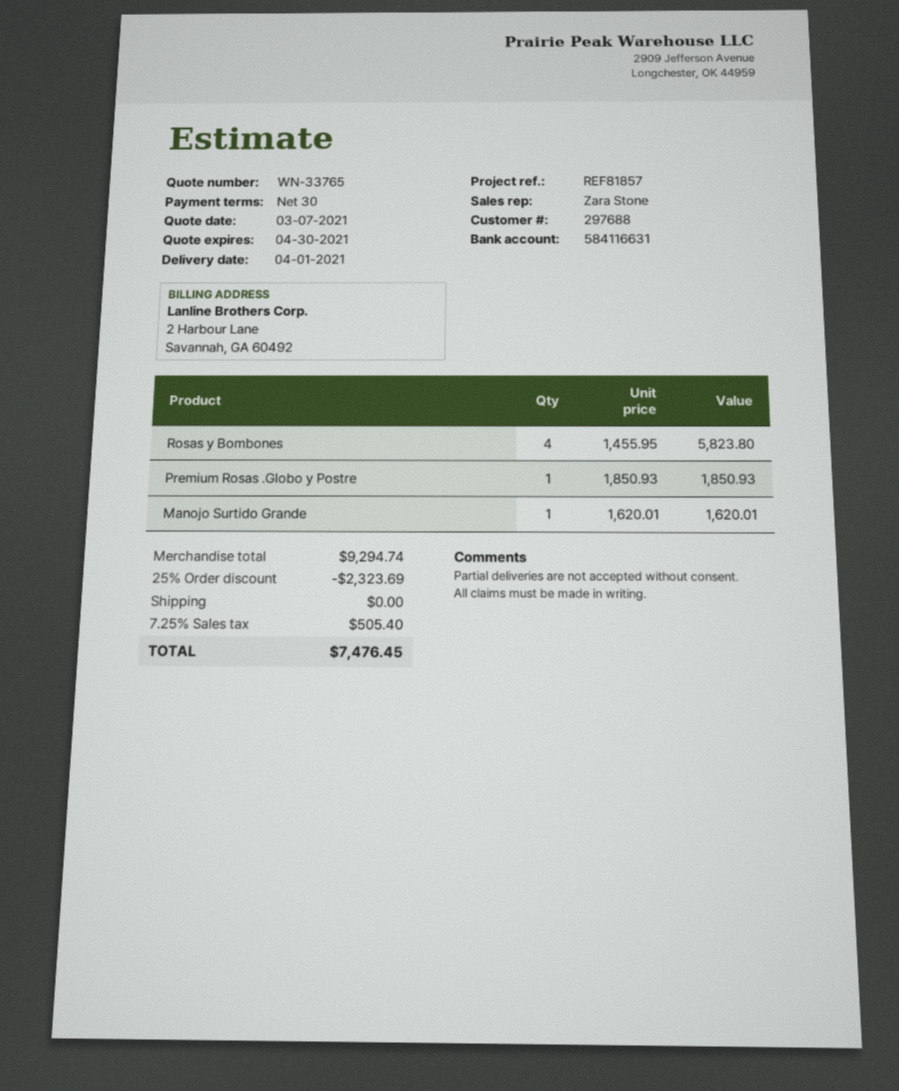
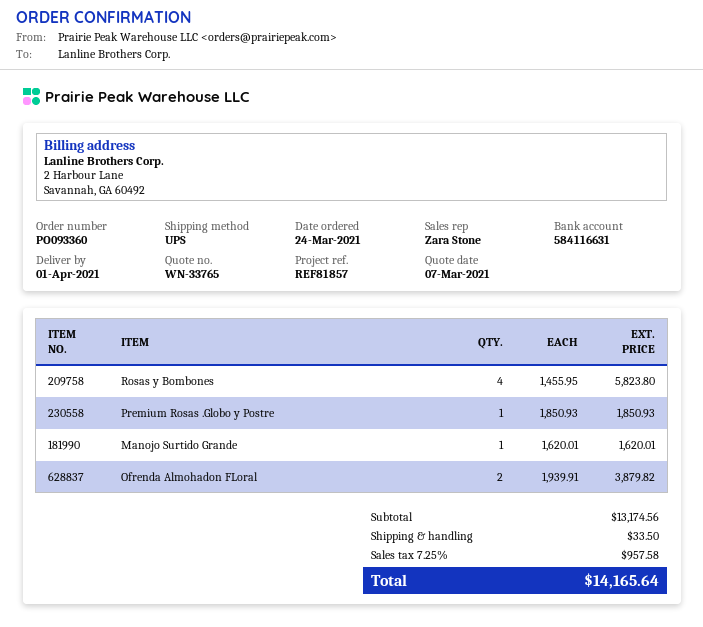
Ofrenda Almohadon FLoral: none -> 2 x 1939.91 = 3879.82
subtotal: 9294.74 -> 13174.56
discount: 25% = 2323.69 -> none
shipping: 0.00 -> 33.50
tax: 7.25% = 505.40 -> 7.25% = 957.58
total: 7476.45 -> 14165.64

